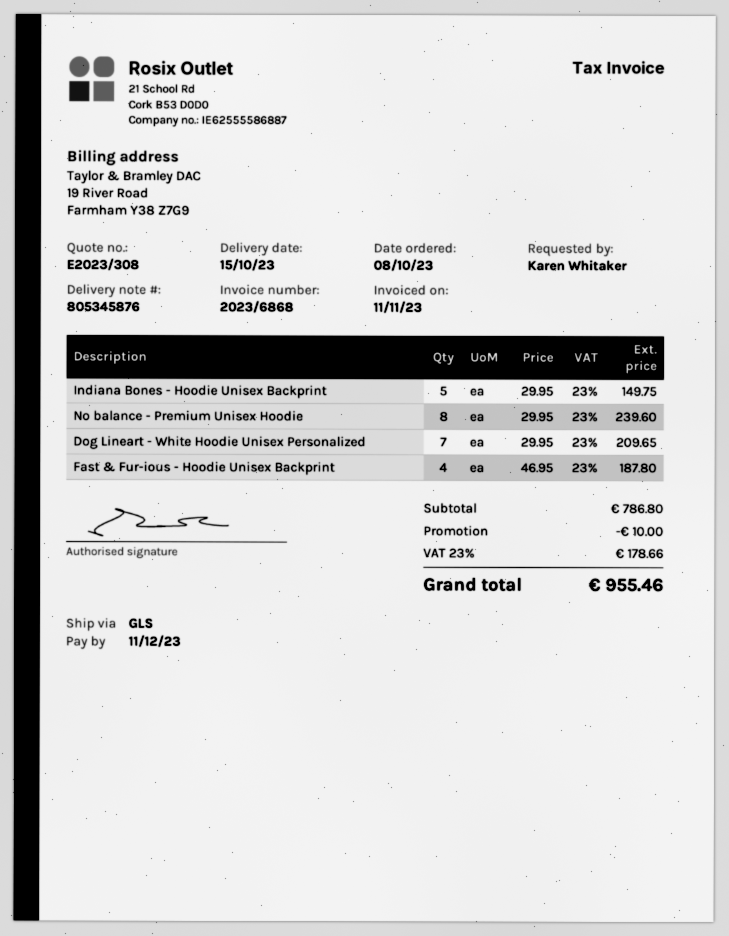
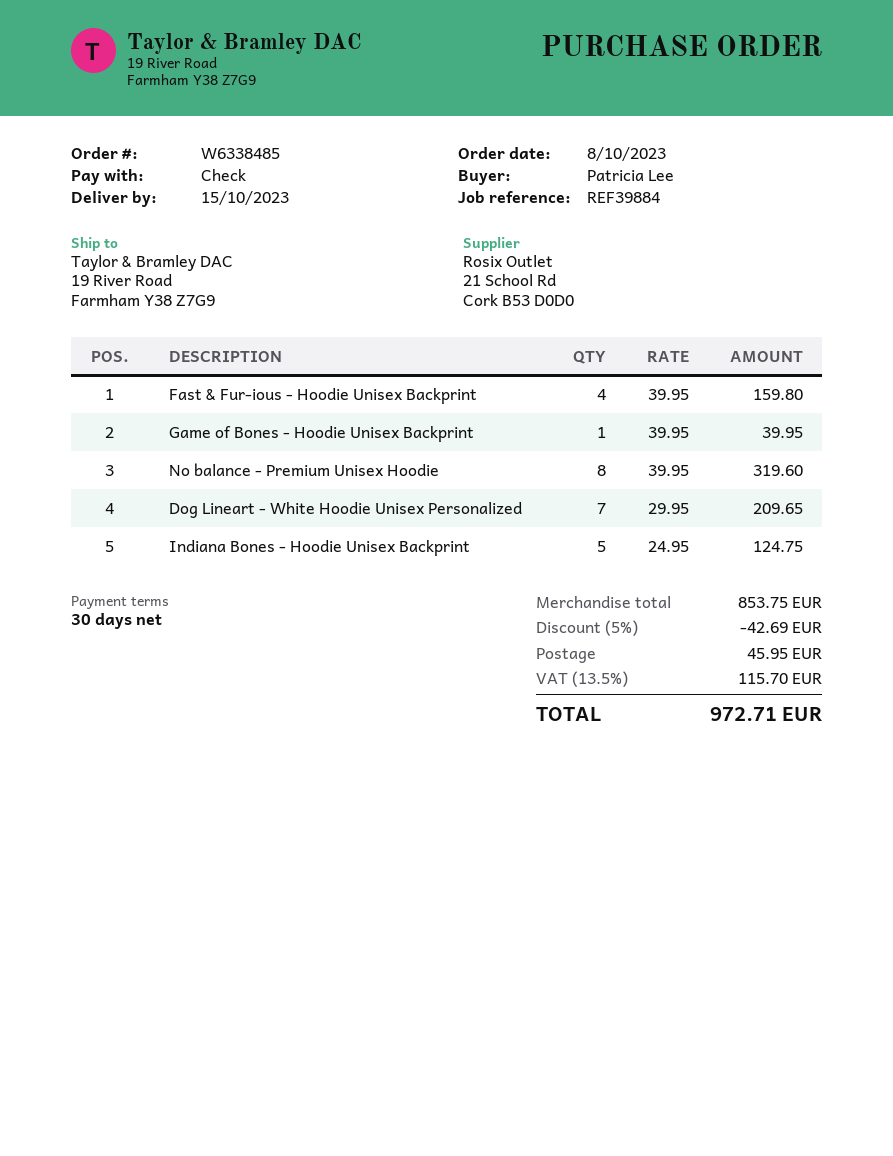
ordered by: Karen Whitaker -> Patricia Lee
Indiana Bones - Hoodie Unisex Backprint: 5 x 29.95 = 149.75 -> 5 x 24.95 = 124.75
No balance - Premium Unisex Hoodie: 8 x 29.95 = 239.60 -> 8 x 39.95 = 319.60
Fast & Fur-ious - Hoodie Unisex Backprint: 4 x 46.95 = 187.80 -> 4 x 39.95 = 159.80
Game of Bones - Hoodie Unisex Backprint: none -> 1 x 39.95 = 39.95
subtotal: 786.80 -> 853.75
discount: 10.00 -> 42.69
shipping: none -> 45.95
tax: 23% = 178.66 -> 13.5% = 115.70
total: 955.46 -> 972.71

